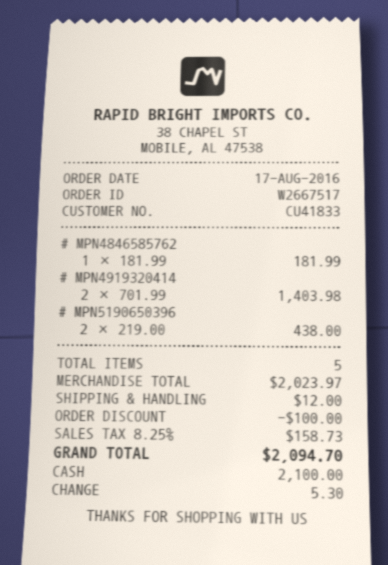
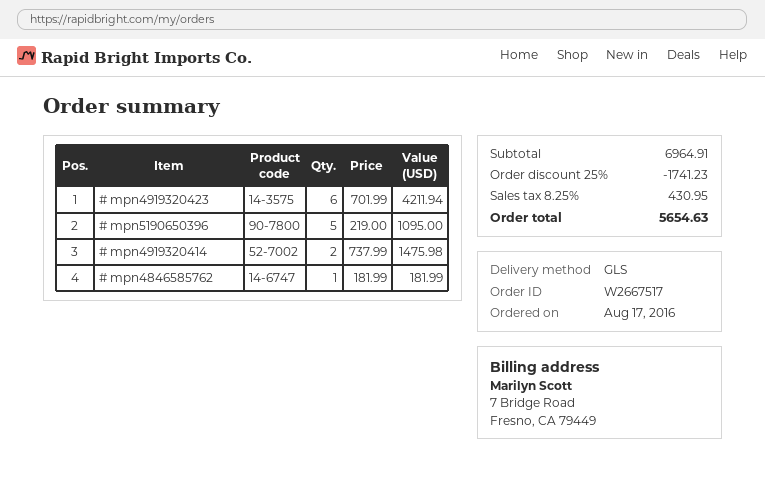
# MPN4919320414: 2 x 701.99 = 1403.98 -> 2 x 737.99 = 1475.98
# MPN5190650396: 2 x 219.00 = 438.00 -> 5 x 219.00 = 1095.00
# mpn4919320423: none -> 6 x 701.99 = 4211.94
subtotal: 2023.97 -> 6964.91
discount: 100.00 -> 1741.23
shipping: 12.00 -> none
tax: 8.25% = 158.73 -> 8.25% = 430.95
total: 2094.70 -> 5654.63

